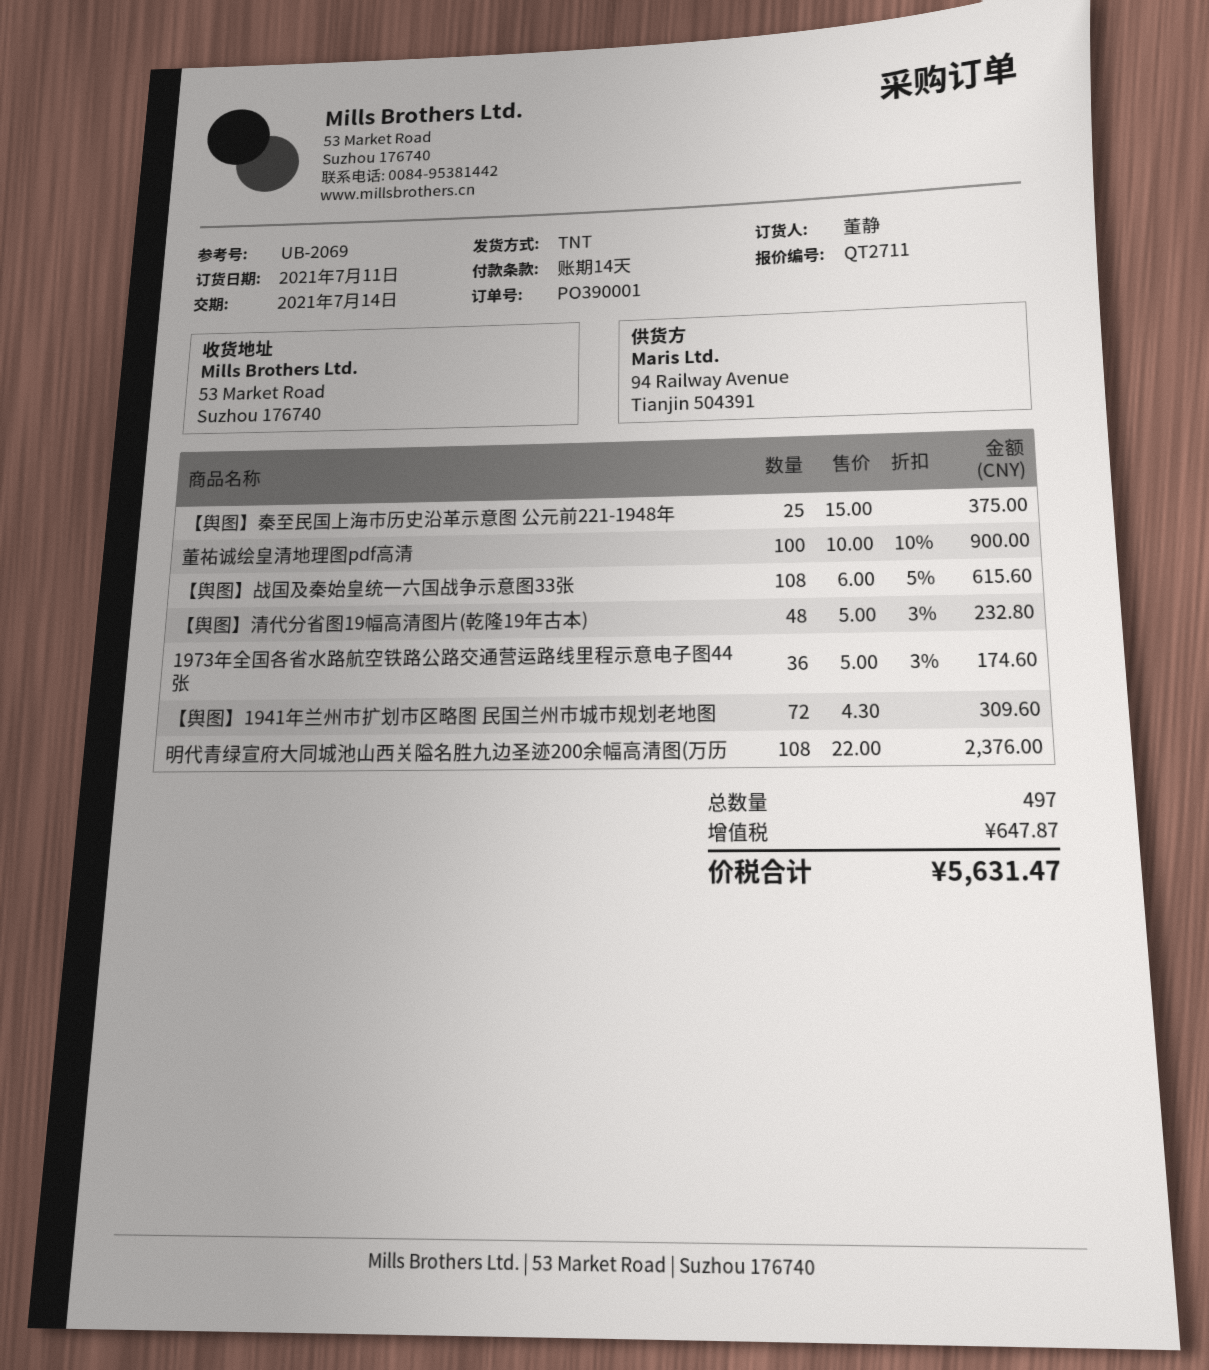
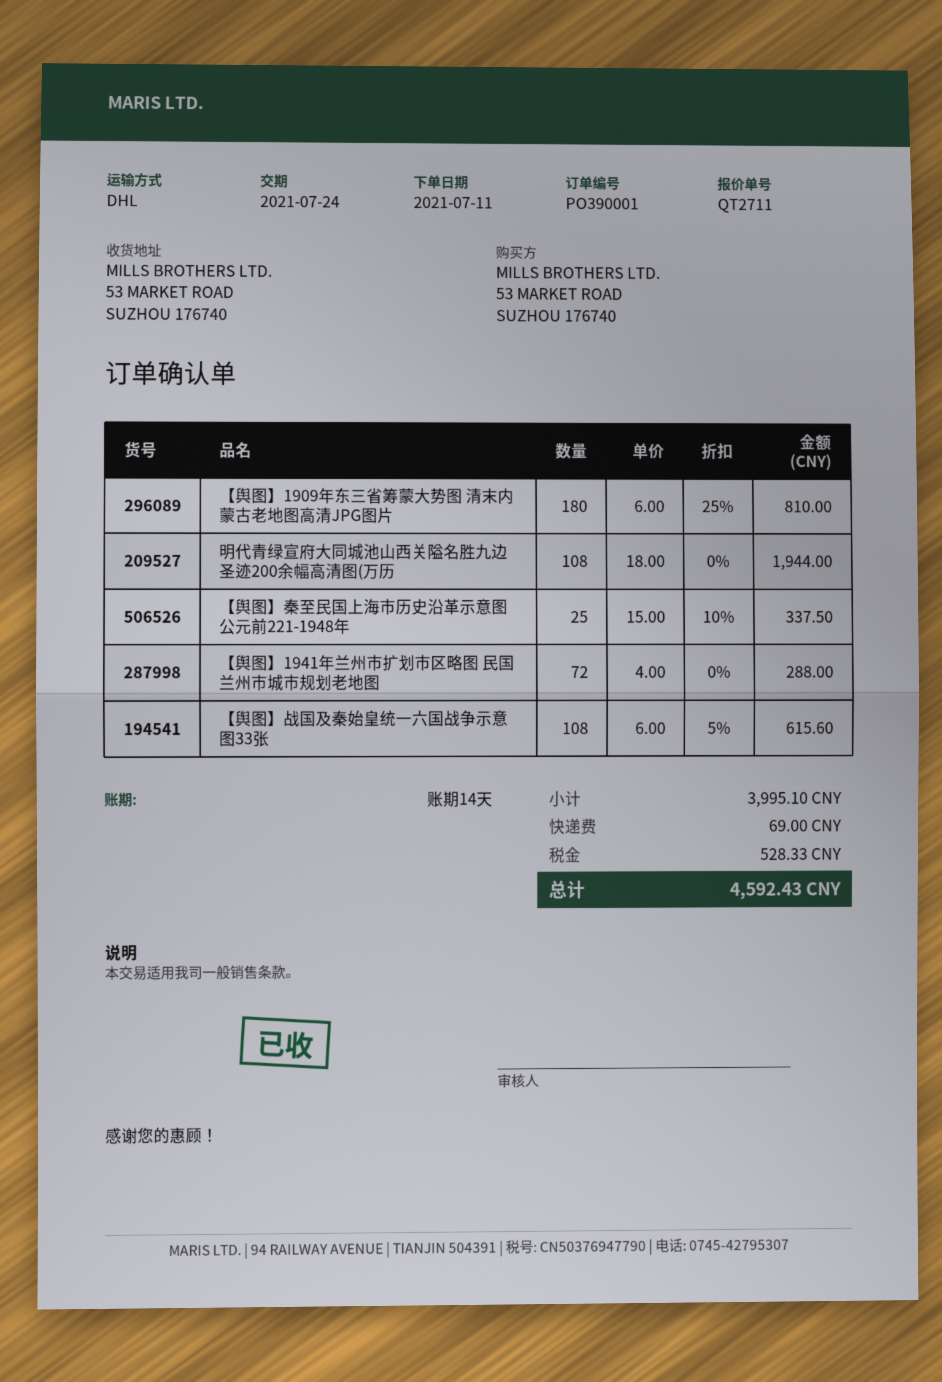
delivery date: 2021-07-14 -> 2021-07-24
shipping method: TNT -> DHL
【舆图】秦至民国上海市历史沿革示意图 公元前221-1948年: 25 x 15.00 = 375.00 -> 25 x 15.00 - 10% = 337.50
董祐诚绘皇清地理图pdf高清: 100 x 10.00 - 10% = 900.00 -> none
【舆图】清代分省图19幅高清图片(乾隆19年古本): 48 x 5.00 - 3% = 232.80 -> none
1973年全国各省水路航空铁路公路交通营运路线里程示意电子图44张: 36 x 5.00 - 3% = 174.60 -> none
【舆图】1941年兰州市扩划市区略图 民国兰州市城市规划老地图: 72 x 4.30 = 309.60 -> 72 x 4.00 = 288.00
明代青绿宣府大同城池山西关隘名胜九边圣迹200余幅高清图(万历: 108 x 22.00 = 2376.00 -> 108 x 18.00 = 1944.00
【舆图】1909年东三省筹蒙大势图 清末内蒙古老地图高清JPG图片: none -> 180 x 6.00 - 25% = 810.00
shipping: none -> 69.00
tax: 647.87 -> 528.33
total: 5631.47 -> 4592.43

